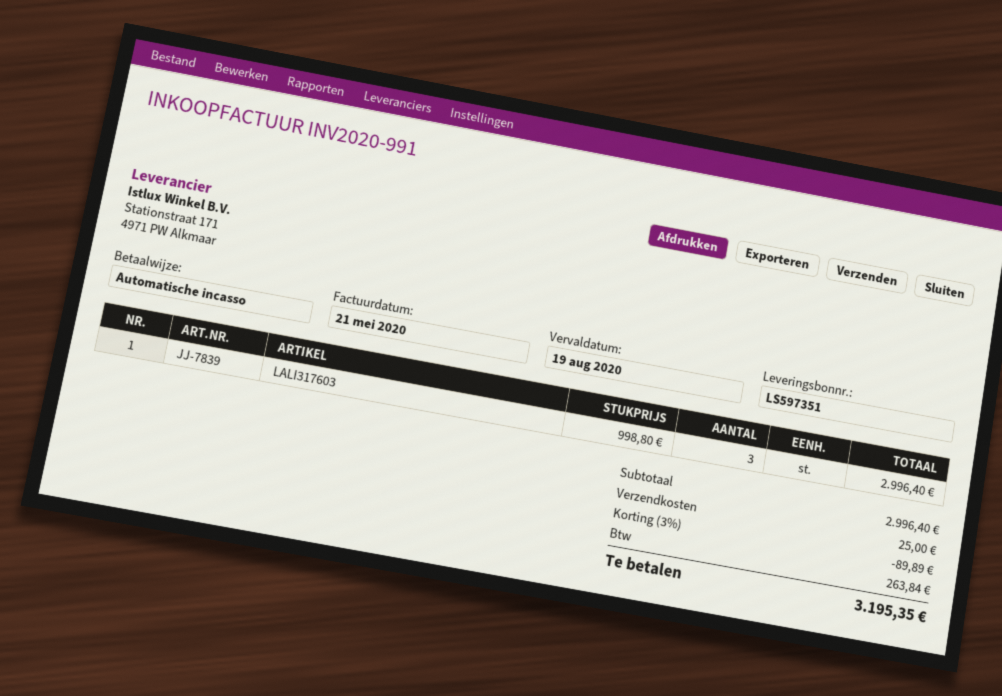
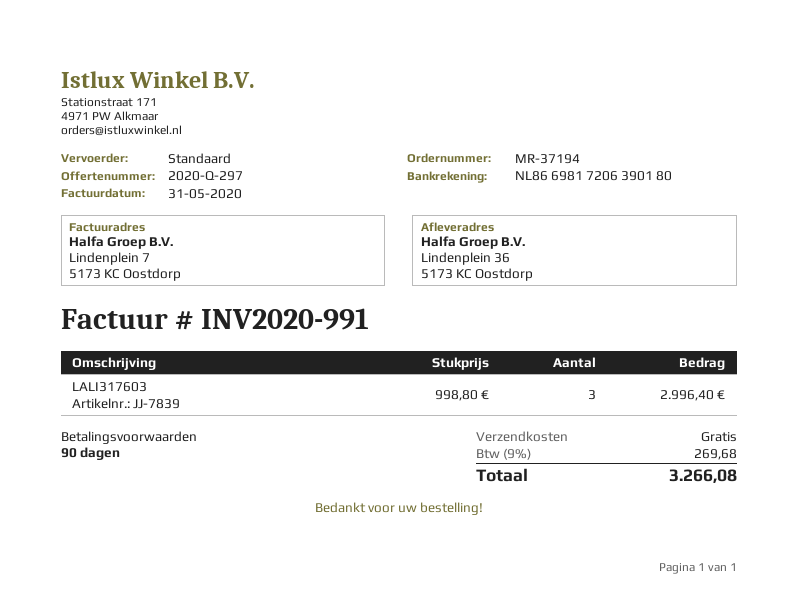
invoice date: 2020-05-21 -> 2020-05-31
discount: 3% = 89.89 -> none
shipping: 25.00 -> 0.00
tax: 263.84 -> 269.68
total: 3195.35 -> 3266.08

